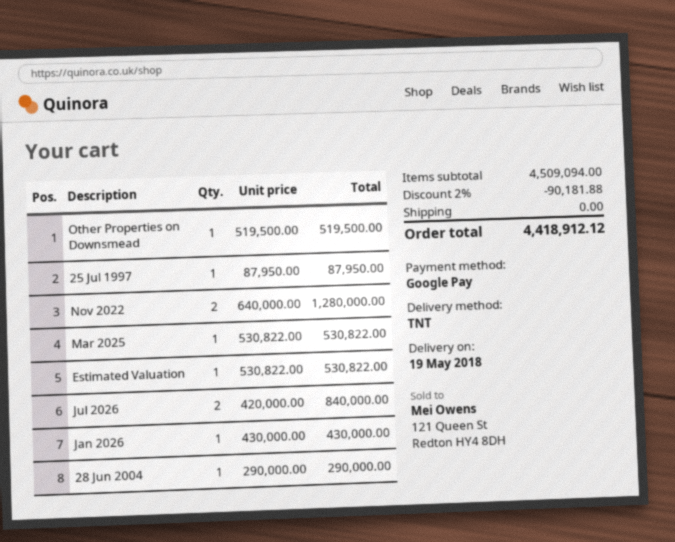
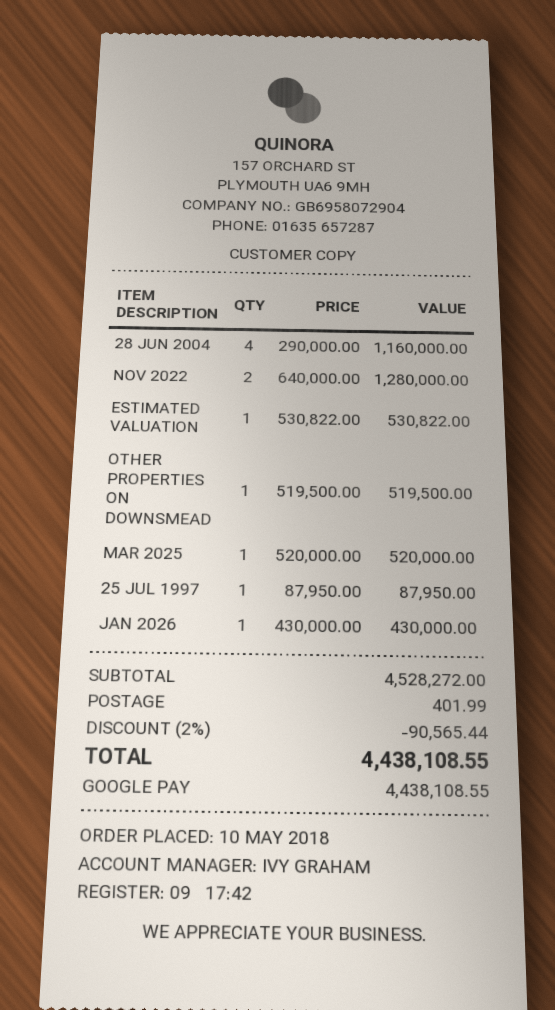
Mar 2025: 1 x 530822.00 = 530822.00 -> 1 x 520000.00 = 520000.00
Jul 2026: 2 x 420000.00 = 840000.00 -> none
28 Jun 2004: 1 x 290000.00 = 290000.00 -> 4 x 290000.00 = 1160000.00
subtotal: 4509094.00 -> 4528272.00
discount: 2% = 90181.88 -> 2% = 90565.44
shipping: 0.00 -> 401.99
total: 4418912.12 -> 4438108.55

